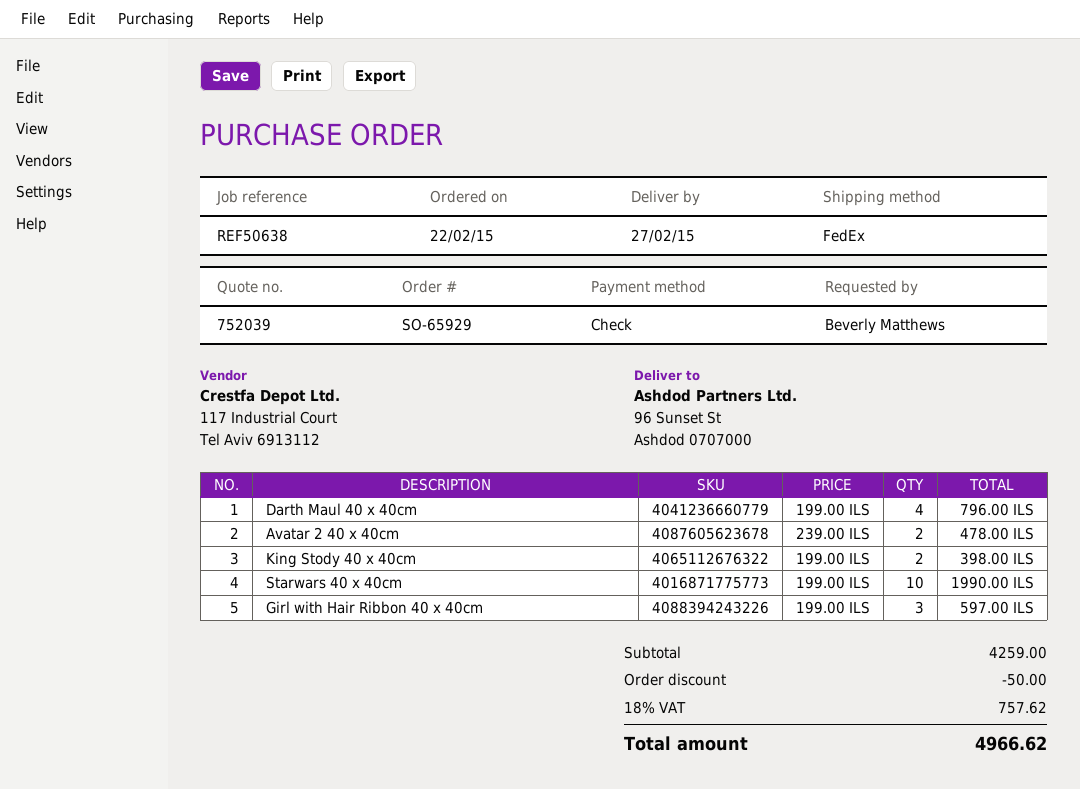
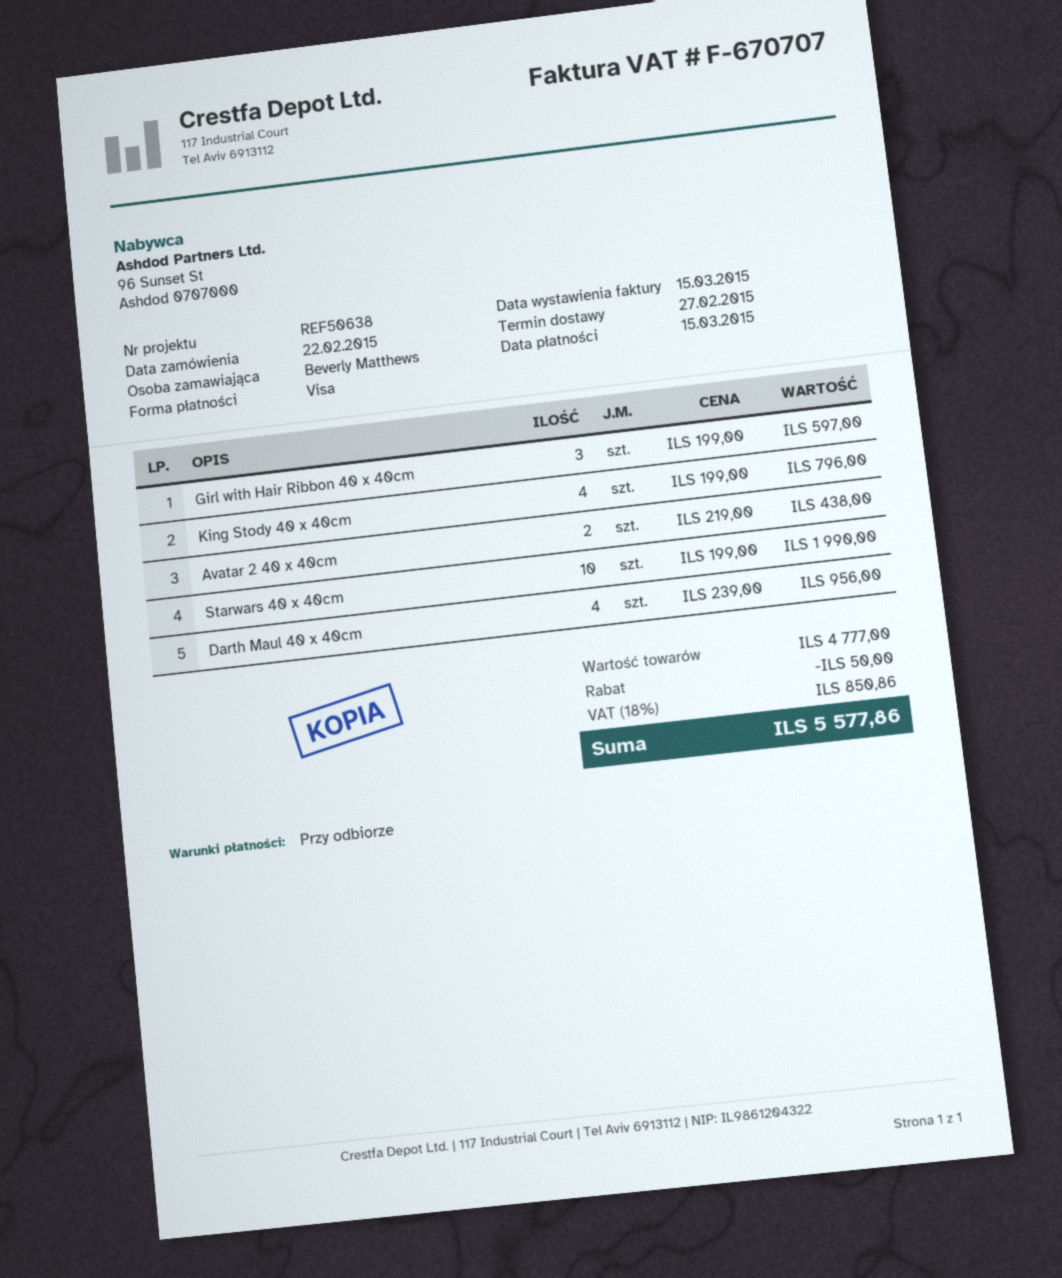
payment method: cheque -> Visa
Darth Maul 40 x 40cm: 4 x 199.00 = 796.00 -> 4 x 239.00 = 956.00
Avatar 2 40 x 40cm: 2 x 239.00 = 478.00 -> 2 x 219.00 = 438.00
King Stody 40 x 40cm: 2 x 199.00 = 398.00 -> 4 x 199.00 = 796.00
subtotal: 4259.00 -> 4777.00
tax: 18% = 757.62 -> 18% = 850.86
total: 4966.62 -> 5577.86

